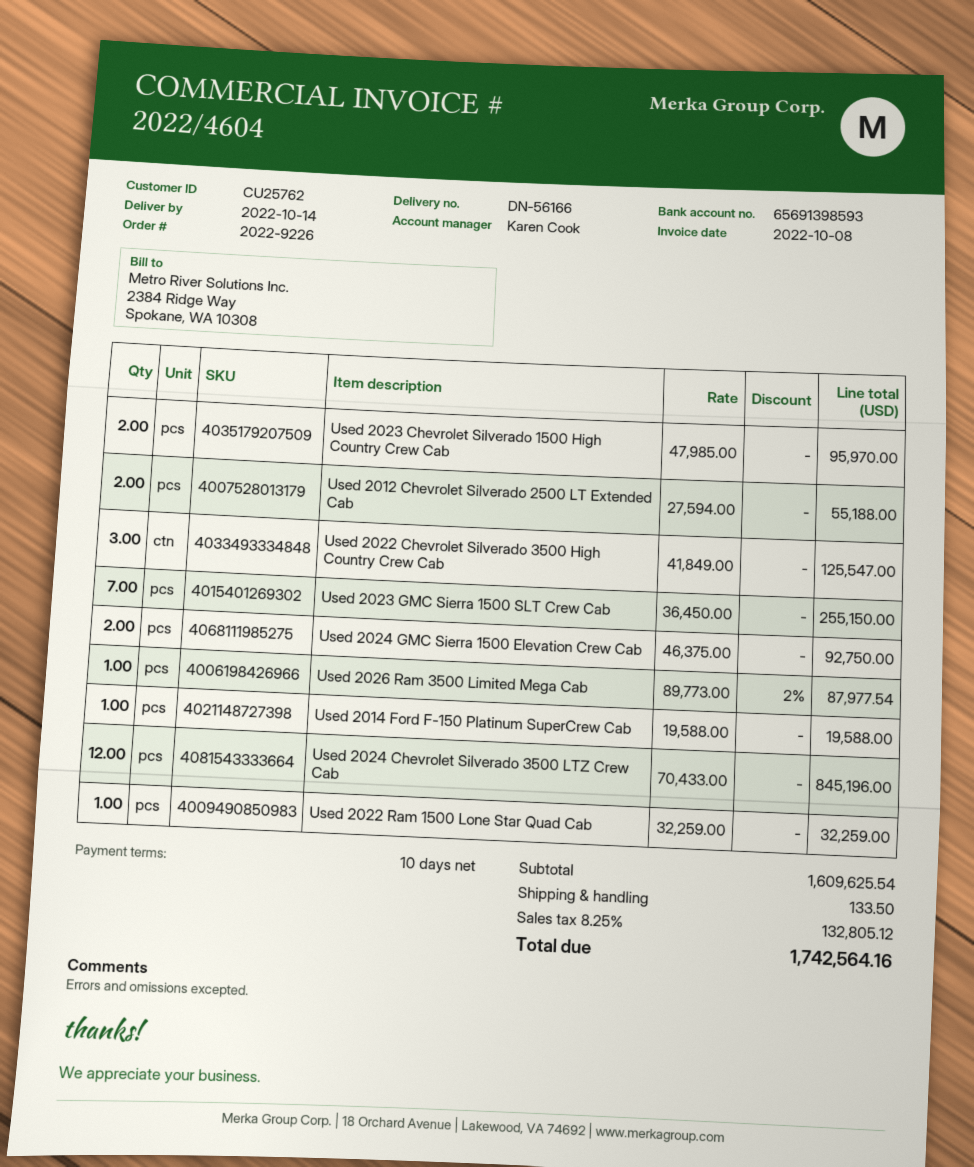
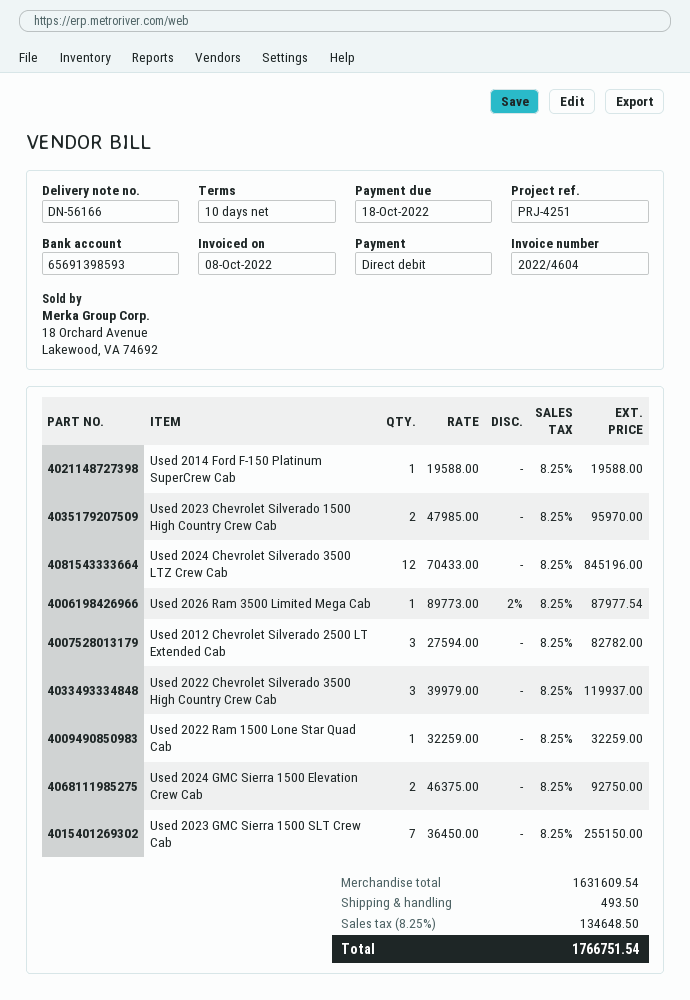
Used 2012 Chevrolet Silverado 2500 LT Extended Cab: 2 x 27594.00 = 55188.00 -> 3 x 27594.00 = 82782.00
Used 2022 Chevrolet Silverado 3500 High Country Crew Cab: 3 x 41849.00 = 125547.00 -> 3 x 39979.00 = 119937.00
subtotal: 1609625.54 -> 1631609.54
shipping: 133.50 -> 493.50
tax: 8.25% = 132805.12 -> 8.25% = 134648.50
total: 1742564.16 -> 1766751.54

